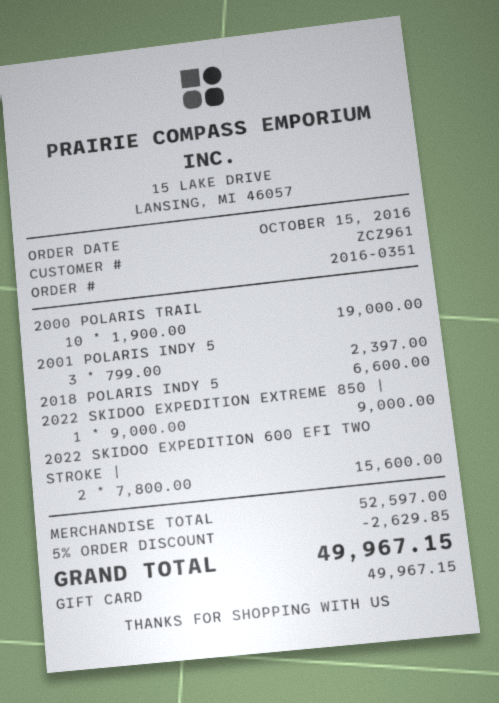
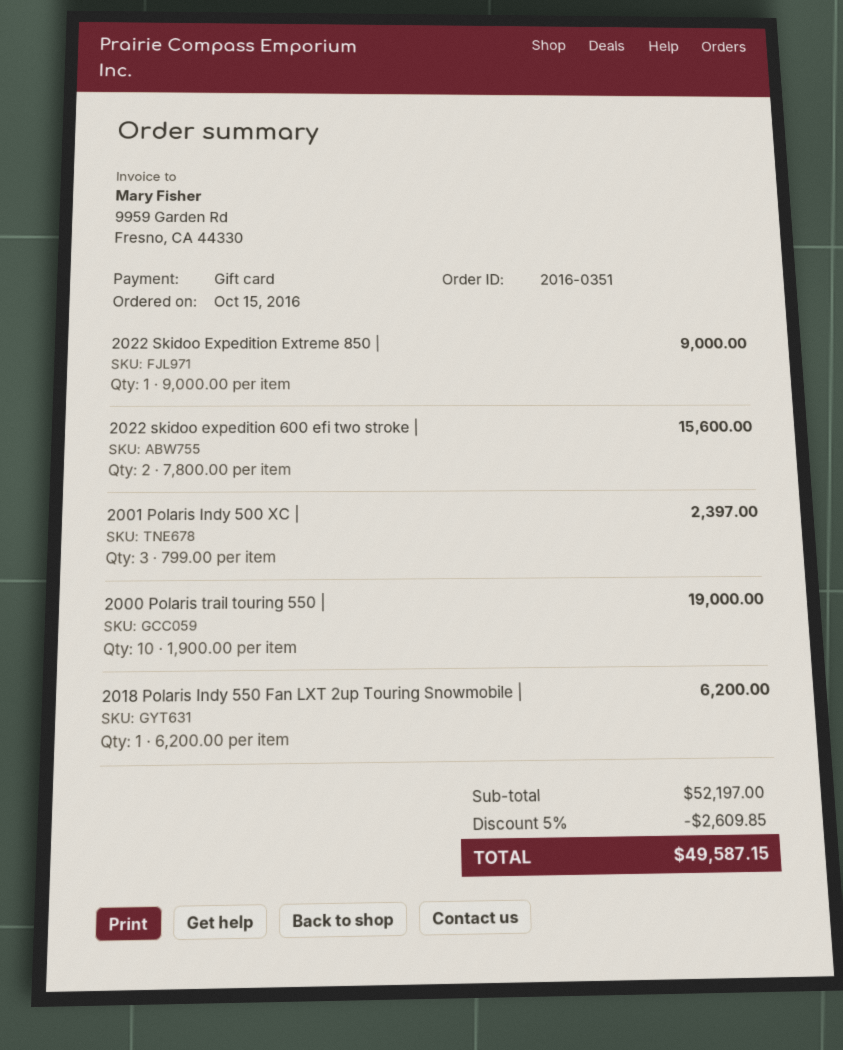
2018 POLARIS INDY 5: 1 x 6600.00 = 6600.00 -> 1 x 6200.00 = 6200.00
subtotal: 52597.00 -> 52197.00
discount: 5% = 2629.85 -> 5% = 2609.85
total: 49967.15 -> 49587.15

